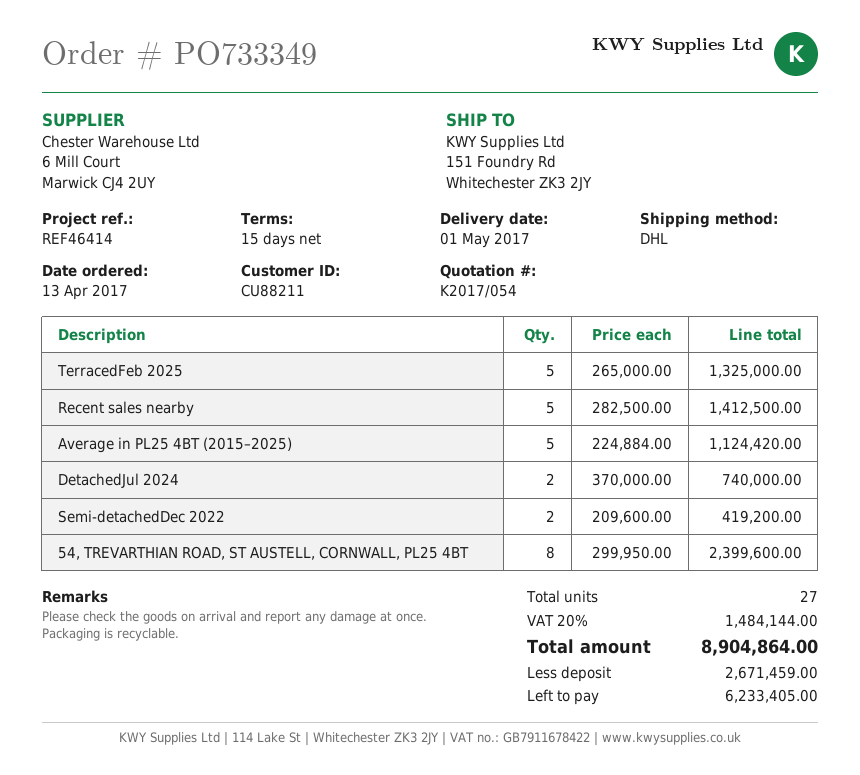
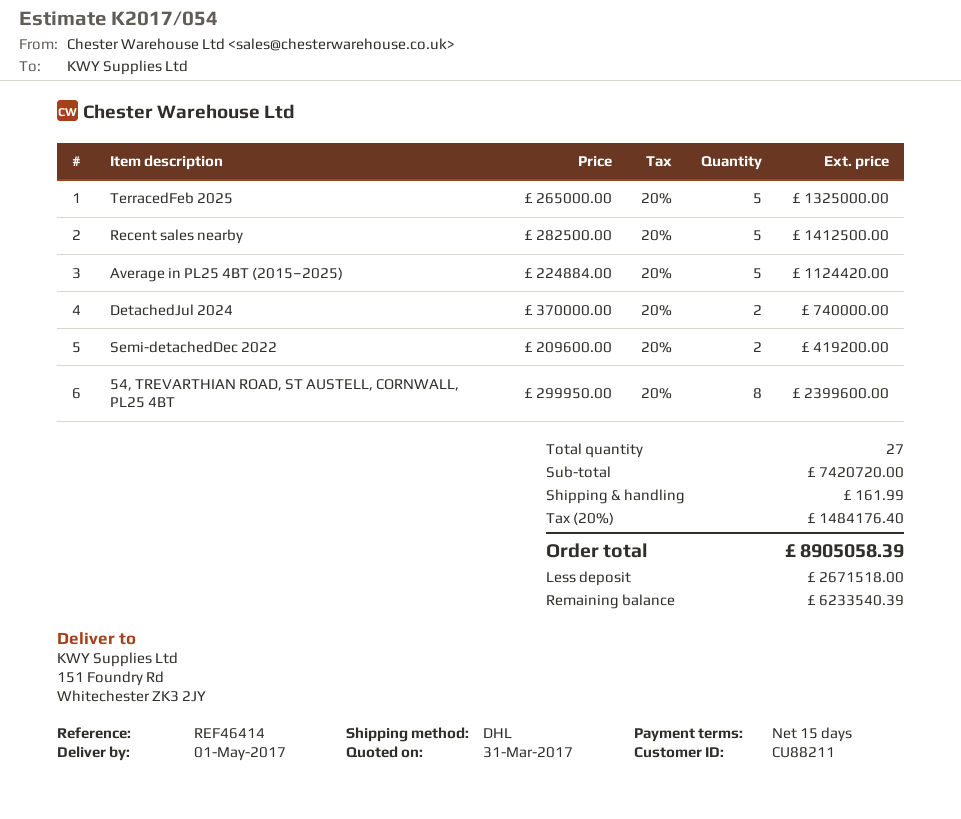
shipping: none -> 161.99
tax: 20% = 1484144.00 -> 20% = 1484176.40
total: 8904864.00 -> 8905058.39
deposit: 2671459.00 -> 2671518.00
balance: 6233405.00 -> 6233540.39

